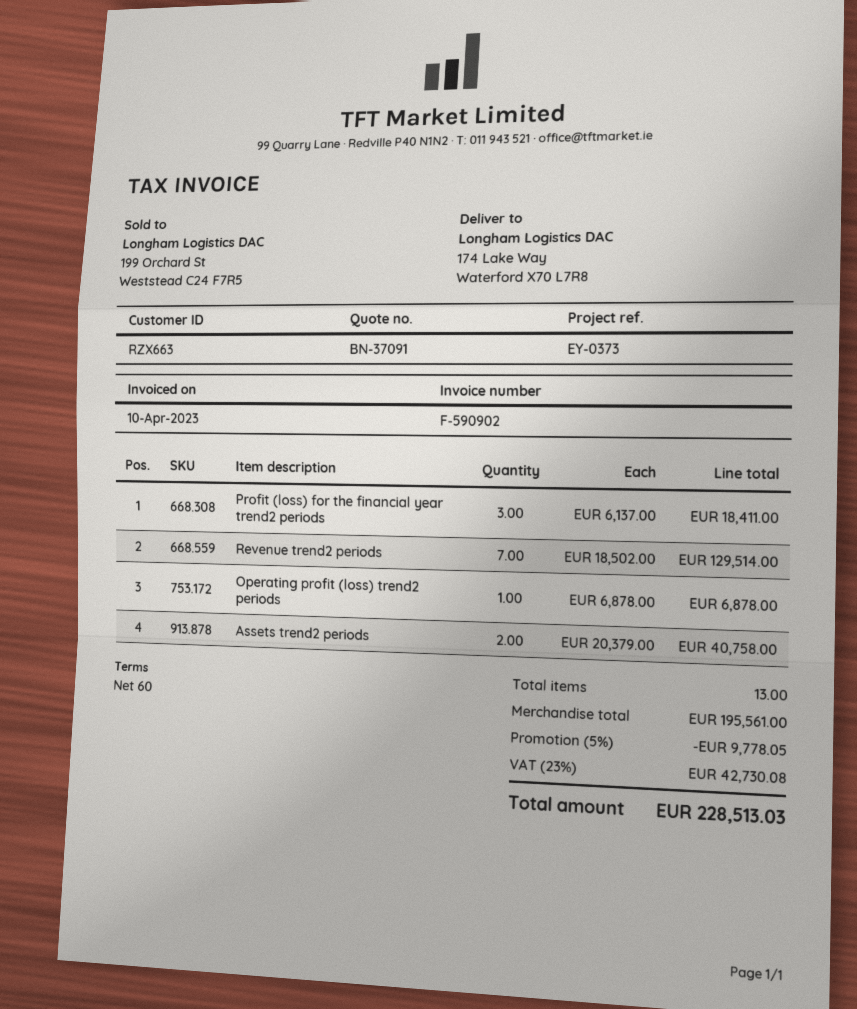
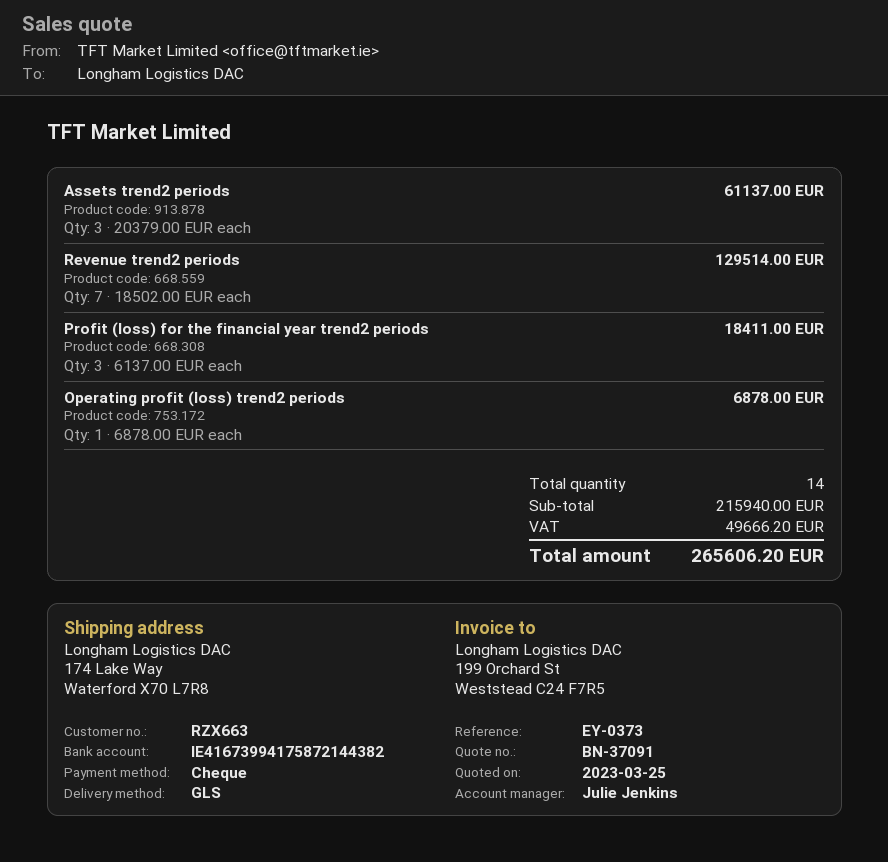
Assets trend2 periods: 2 x 20379.00 = 40758.00 -> 3 x 20379.00 = 61137.00
total quantity: 13 -> 14
subtotal: 195561.00 -> 215940.00
discount: 5% = 9778.05 -> none
tax: 42730.08 -> 49666.20
total: 228513.03 -> 265606.20

